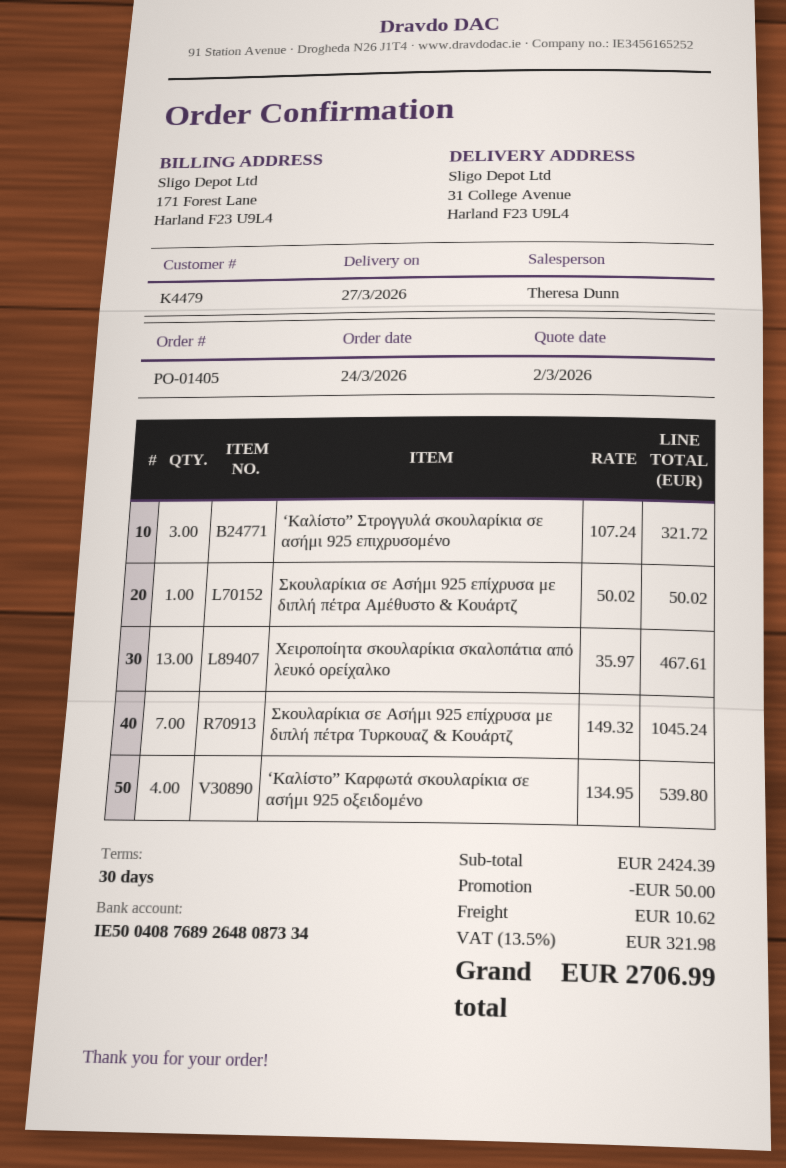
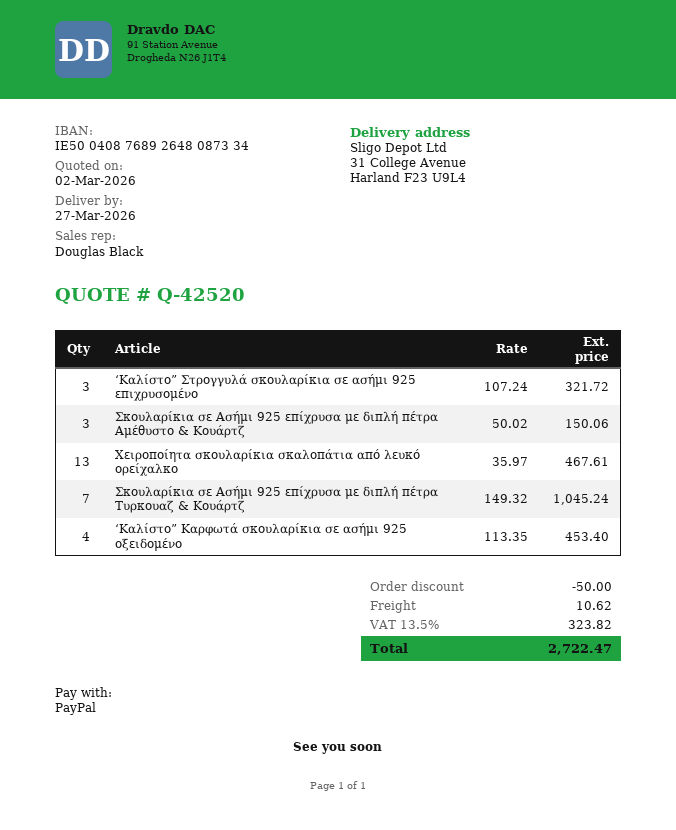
sales rep: Theresa Dunn -> Douglas Black
Σκουλαρίκια σε Ασήμι 925 επίχρυσα με διπλή πέτρα Αμέθυστο & Κουάρτζ: 1 x 50.02 = 50.02 -> 3 x 50.02 = 150.06
‘Καλίστο” Καρφωτά σκουλαρίκια σε ασήμι 925 οξειδομένο: 4 x 134.95 = 539.80 -> 4 x 113.35 = 453.40
tax: 13.5% = 321.98 -> 13.5% = 323.82
total: 2706.99 -> 2722.47

